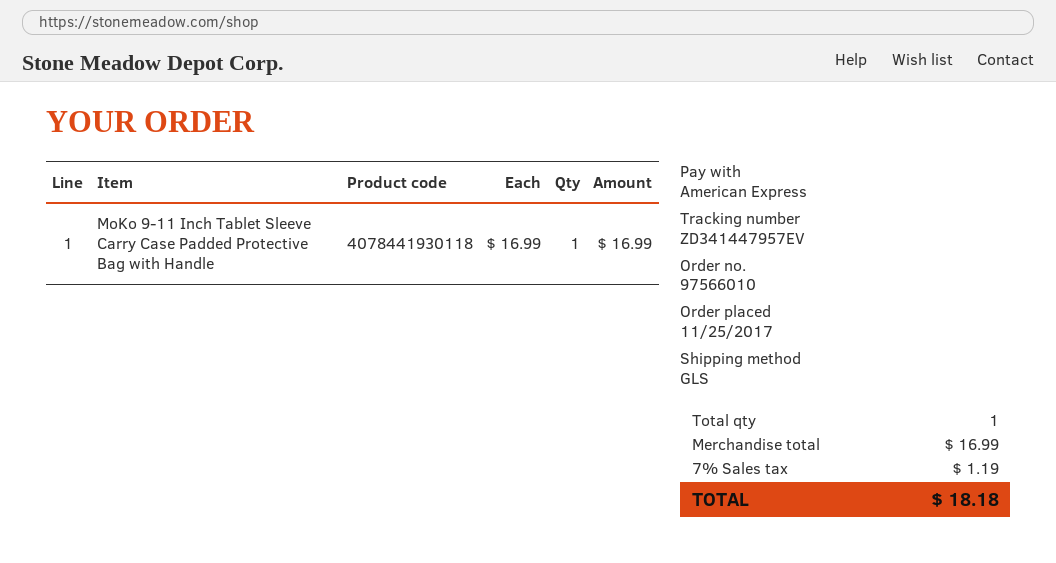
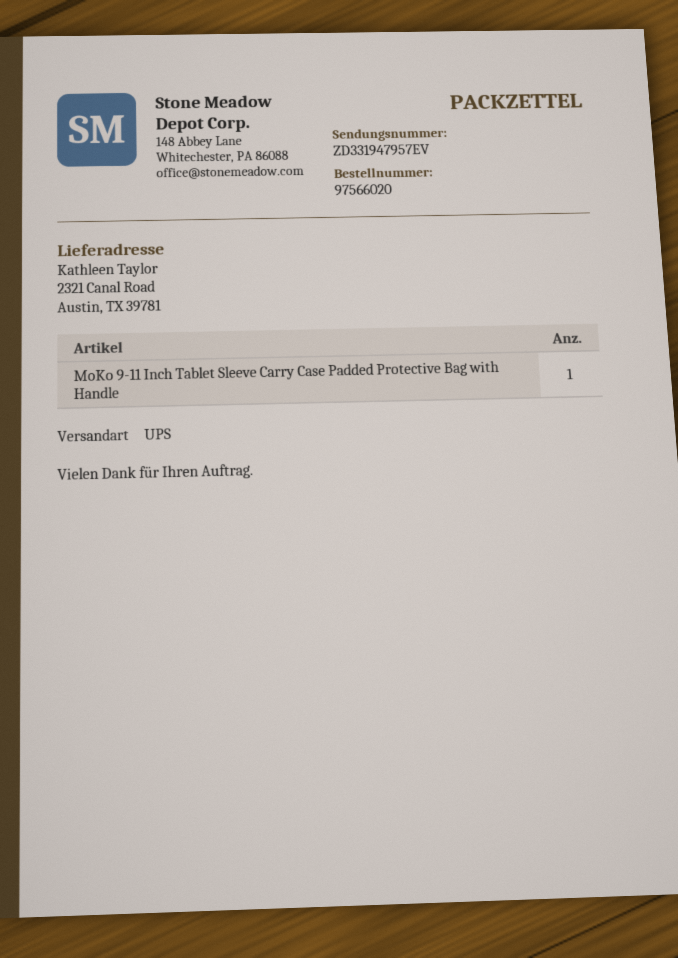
order number: 97566010 -> 97566020
shipping method: GLS -> UPS
tracking number: ZD341447957EV -> ZD331947957EV

